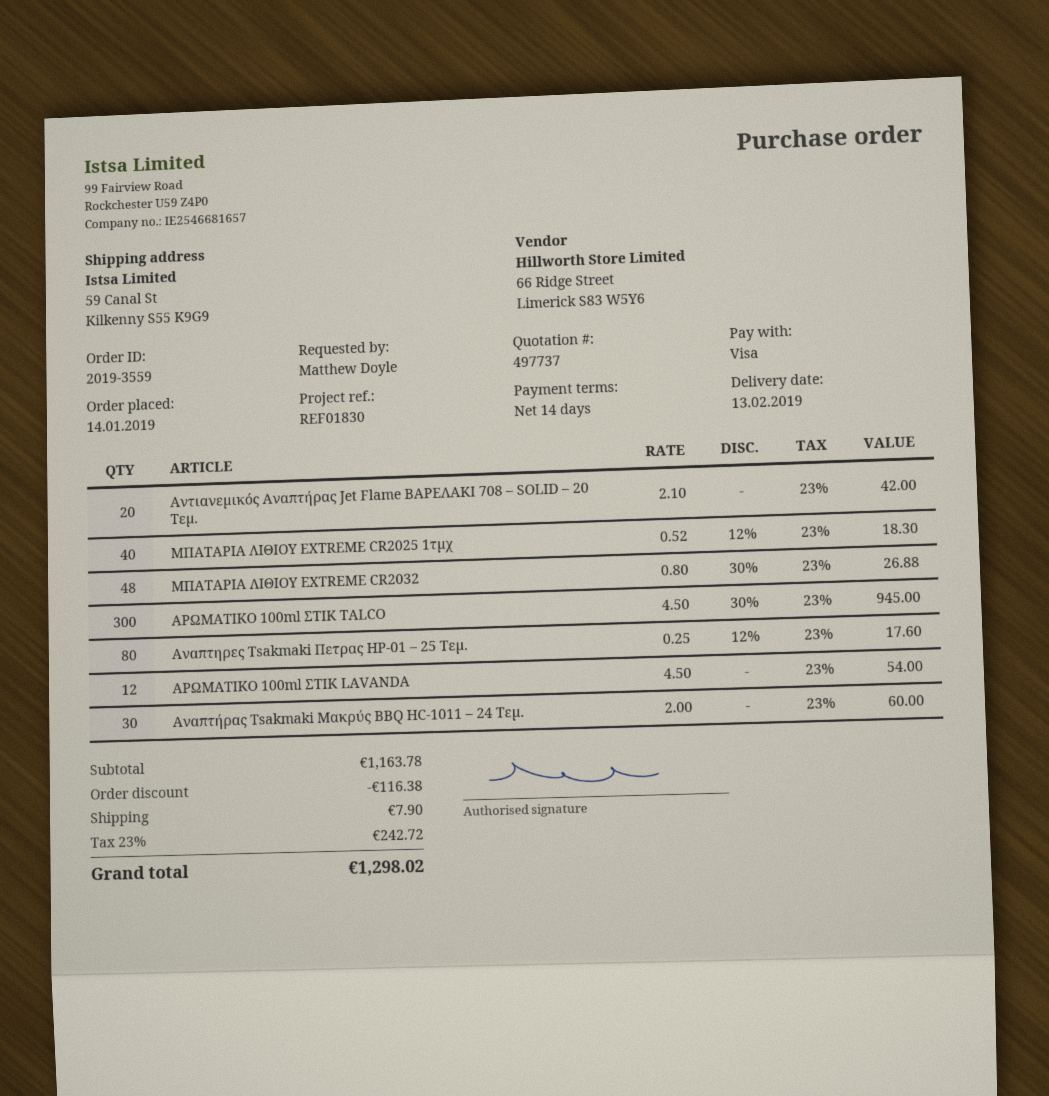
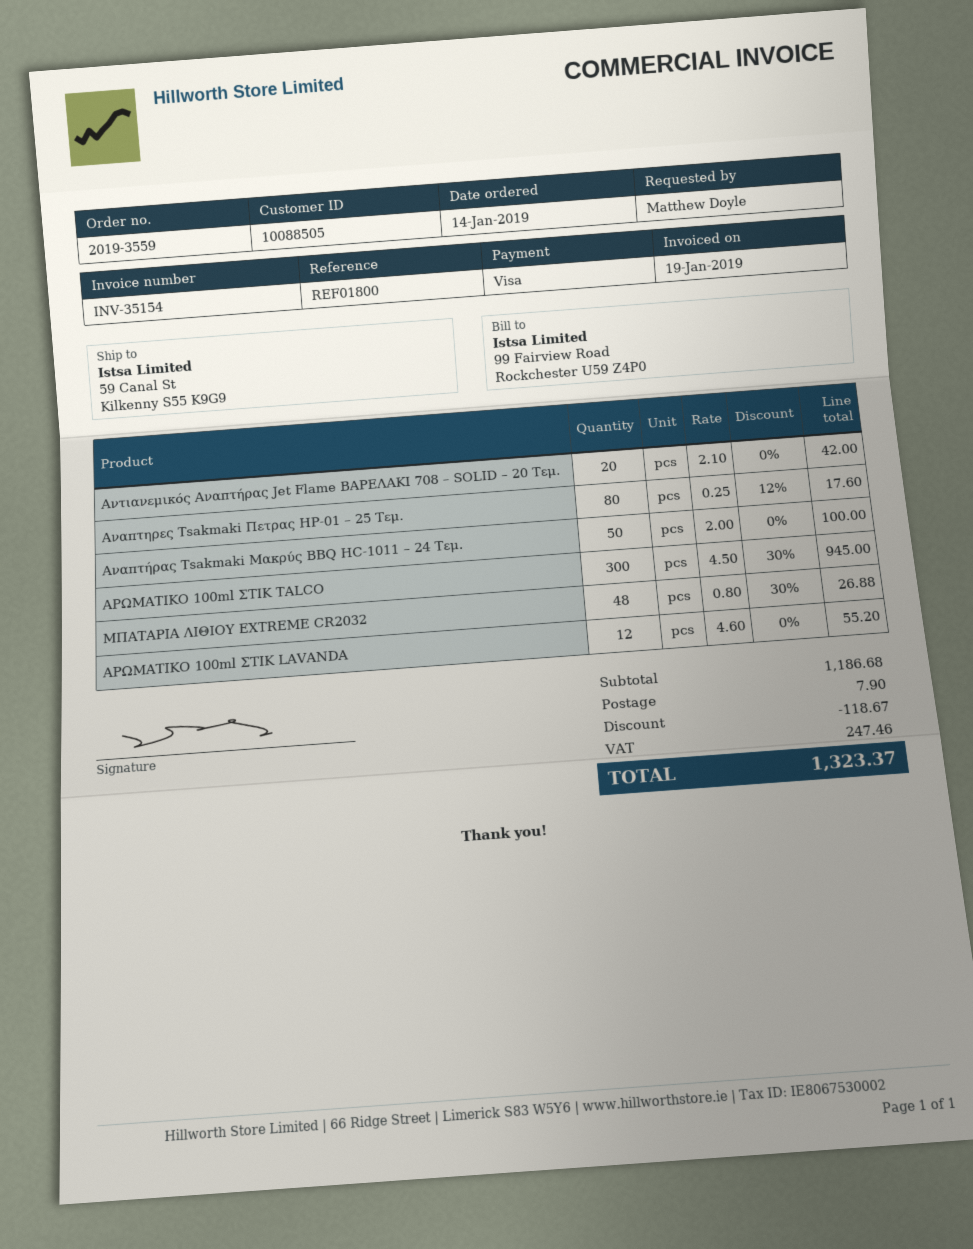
reference: REF01830 -> REF01800
ΜΠΑΤΑΡΙΑ ΛΙΘΙΟΥ EXTREME CR2025 1τμχ: 40 x 0.52 - 12% = 18.30 -> none
ΑΡΩΜΑΤΙΚΟ 100ml ΣΤΙΚ LAVANDA: 12 x 4.50 = 54.00 -> 12 x 4.60 = 55.20
Αναπτήρας Tsakmaki Μακρύς BBQ HC-1011 – 24 Τεμ.: 30 x 2.00 = 60.00 -> 50 x 2.00 = 100.00
subtotal: 1163.78 -> 1186.68
discount: 116.38 -> 118.67
tax: 242.72 -> 247.46
total: 1298.02 -> 1323.37

